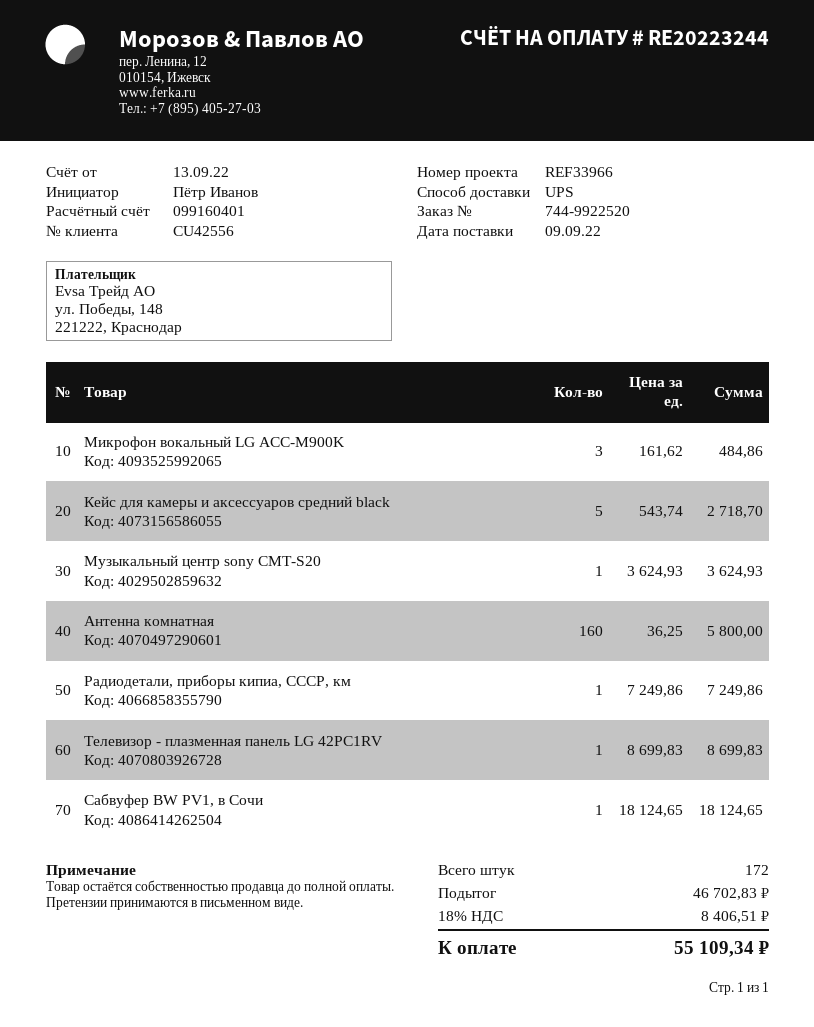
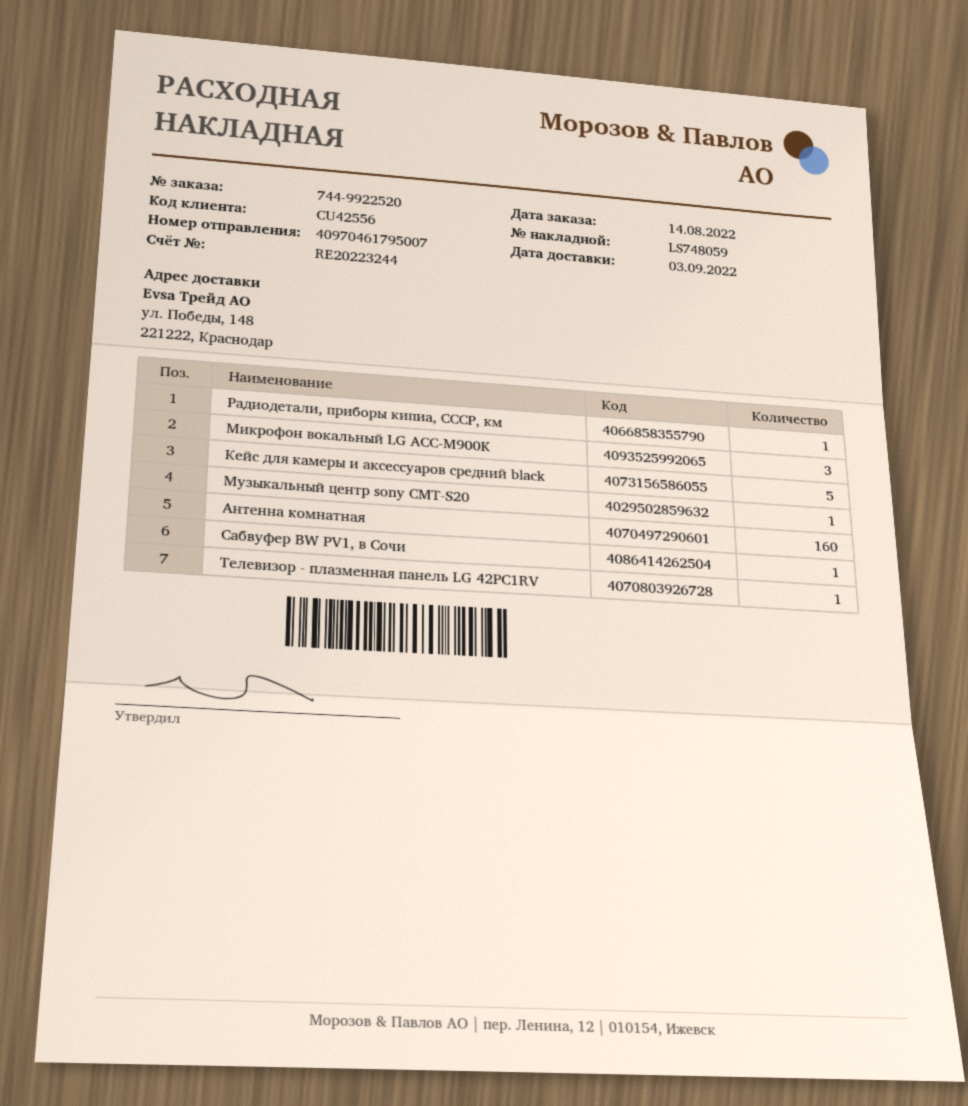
delivery date: 2022-09-09 -> 2022-09-03

